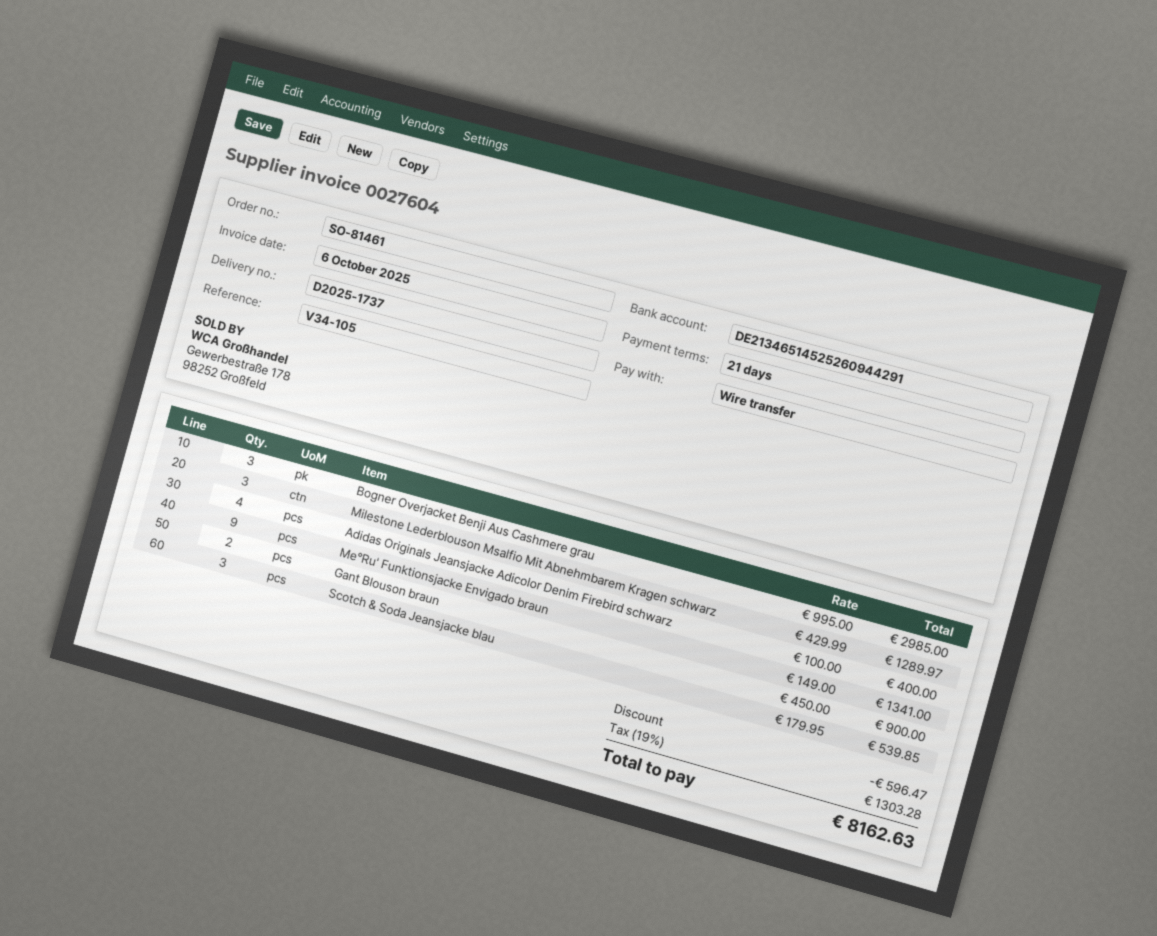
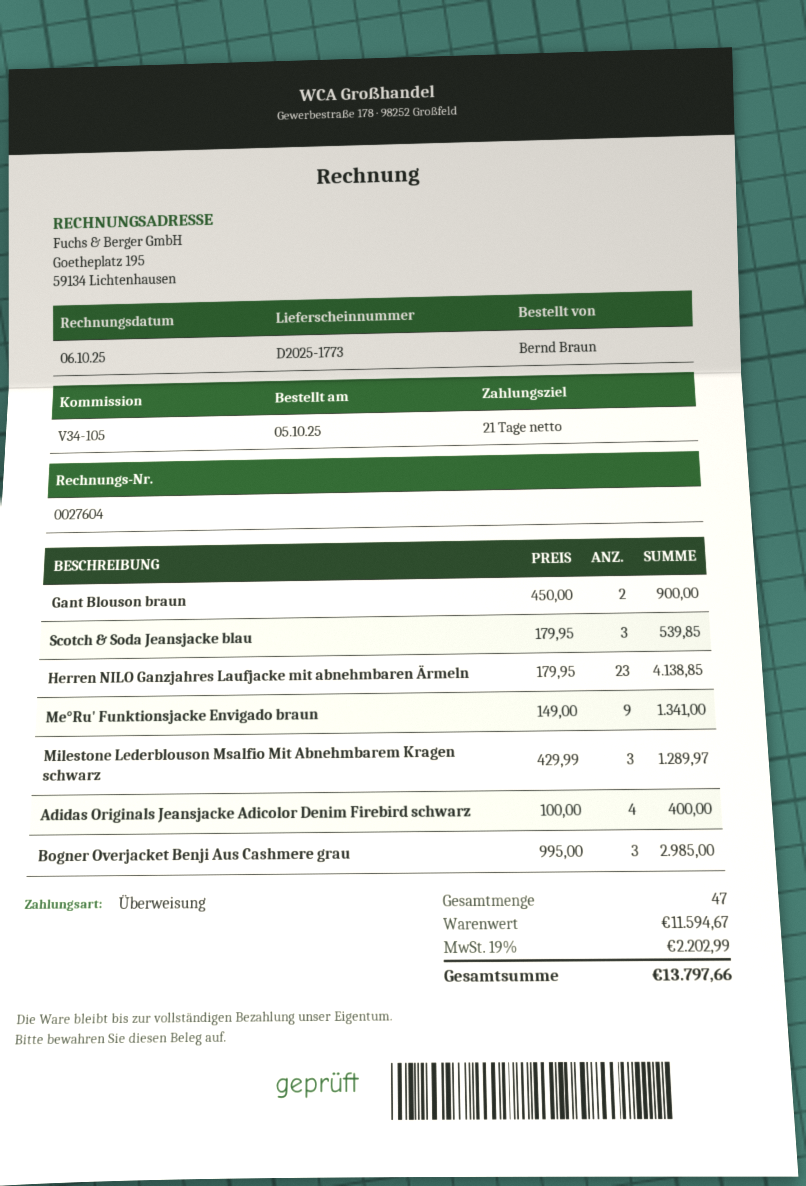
delivery note number: D2025-1737 -> D2025-1773
Herren NILO Ganzjahres Laufjacke mit abnehmbaren Ärmeln: none -> 23 x 179.95 = 4138.85
discount: 596.47 -> none
tax: 19% = 1303.28 -> 19% = 2202.99
total: 8162.63 -> 13797.66

